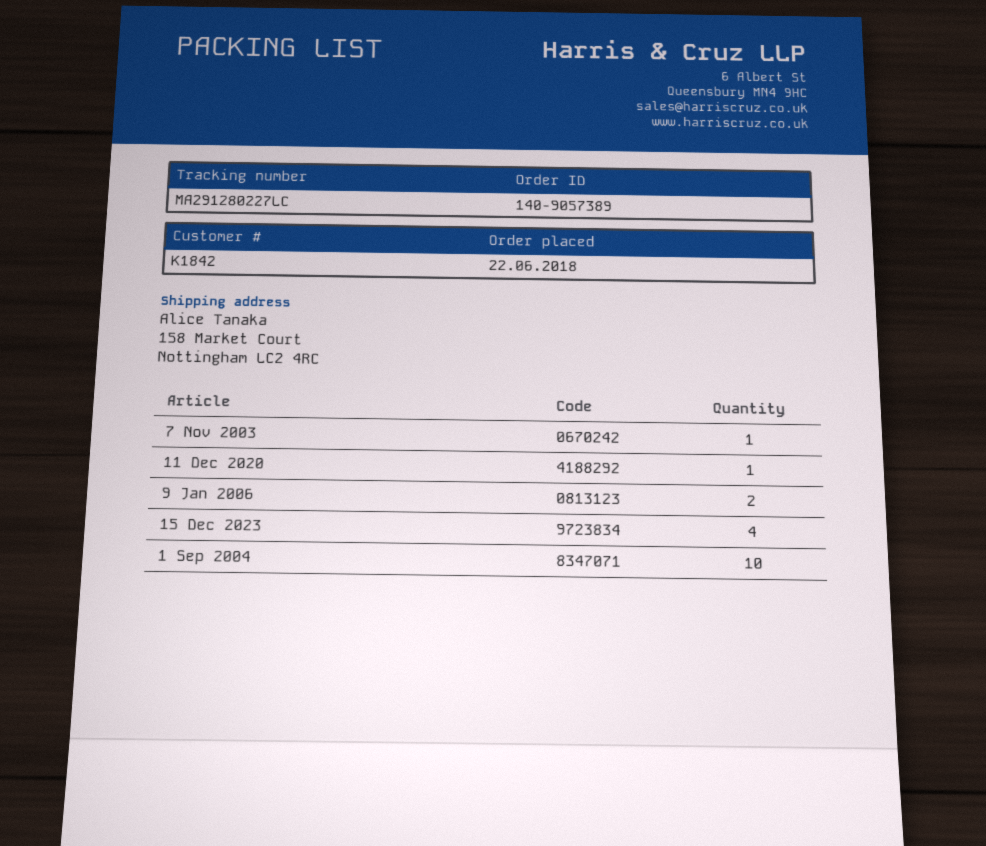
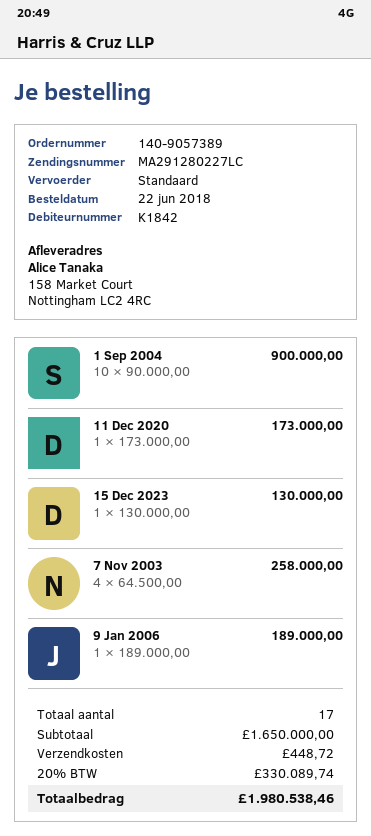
7 Nov 2003: 1 -> 4
9 Jan 2006: 2 -> 1
15 Dec 2023: 4 -> 1

